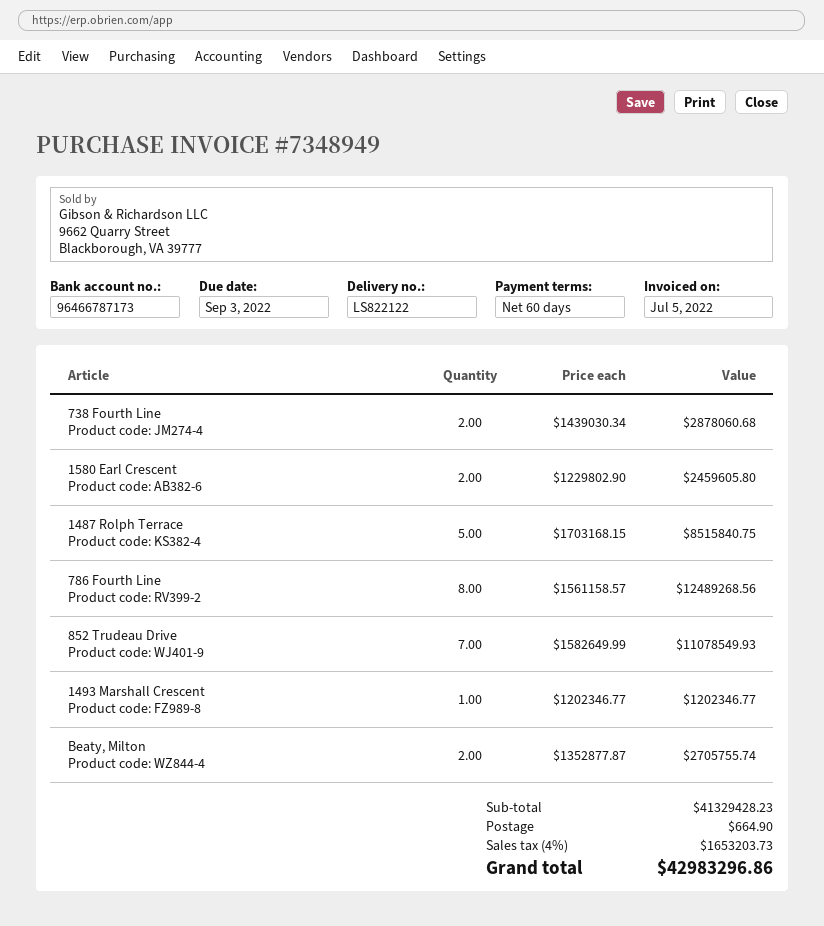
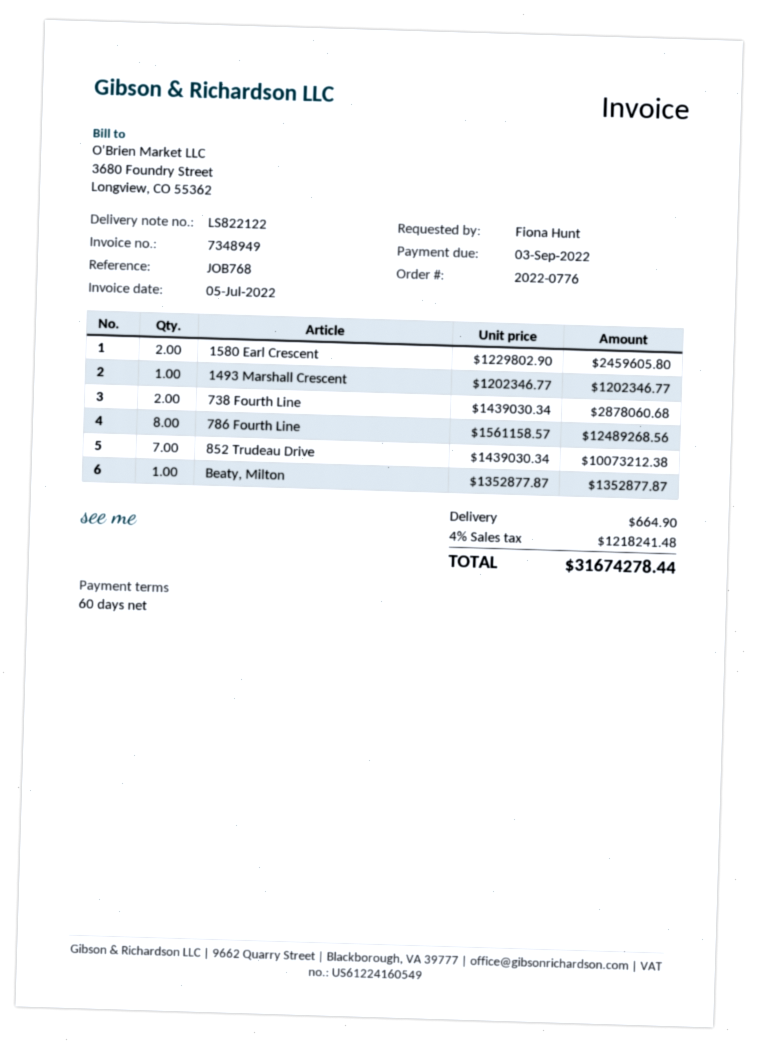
1487 Rolph Terrace: 5 x 1703168.15 = 8515840.75 -> none
852 Trudeau Drive: 7 x 1582649.99 = 11078549.93 -> 7 x 1439030.34 = 10073212.38
Beaty, Milton: 2 x 1352877.87 = 2705755.74 -> 1 x 1352877.87 = 1352877.87
tax: 4% = 1653203.73 -> 4% = 1218241.48
total: 42983296.86 -> 31674278.44

